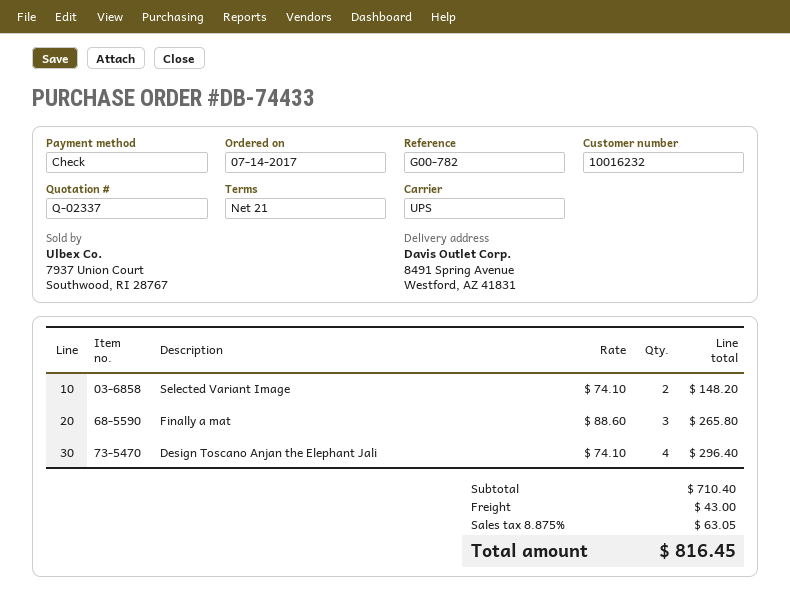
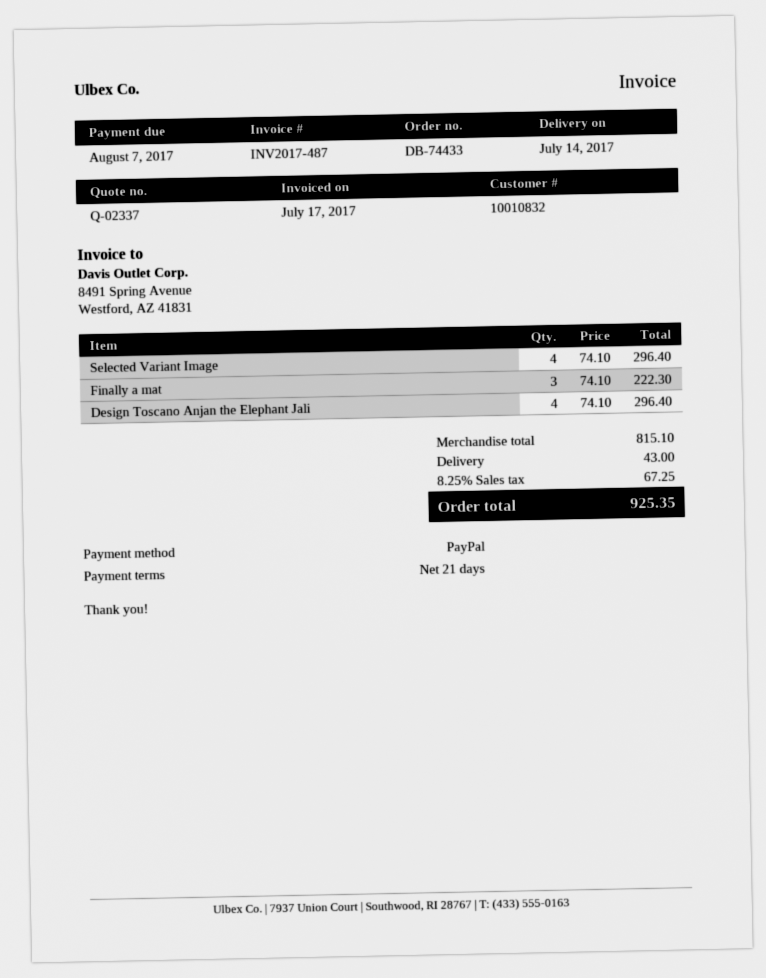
customer number: 10016232 -> 10010832
payment method: cheque -> PayPal
Selected Variant Image: 2 x 74.10 = 148.20 -> 4 x 74.10 = 296.40
Finally a mat: 3 x 88.60 = 265.80 -> 3 x 74.10 = 222.30
subtotal: 710.40 -> 815.10
tax: 8.875% = 63.05 -> 8.25% = 67.25
total: 816.45 -> 925.35

